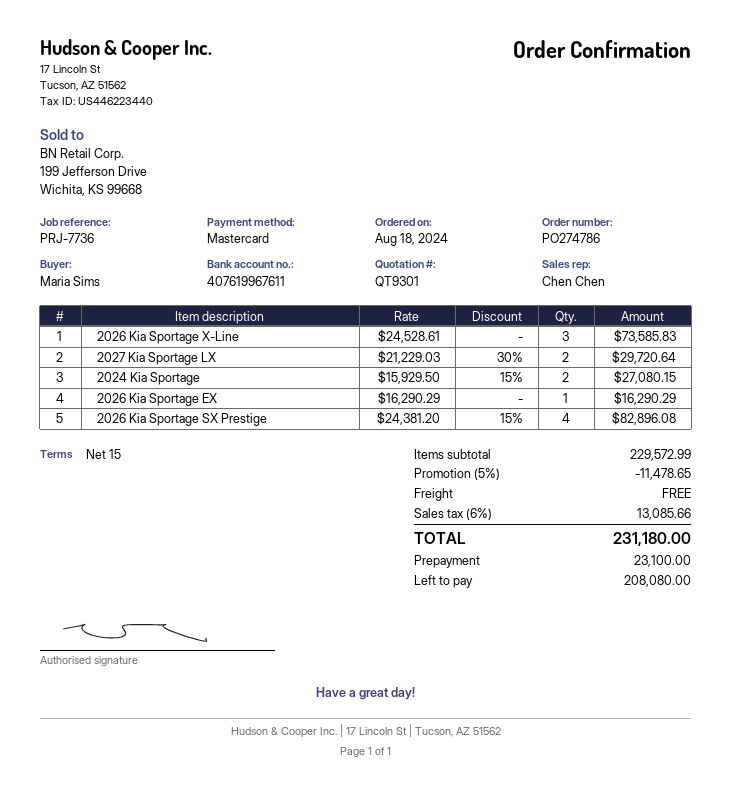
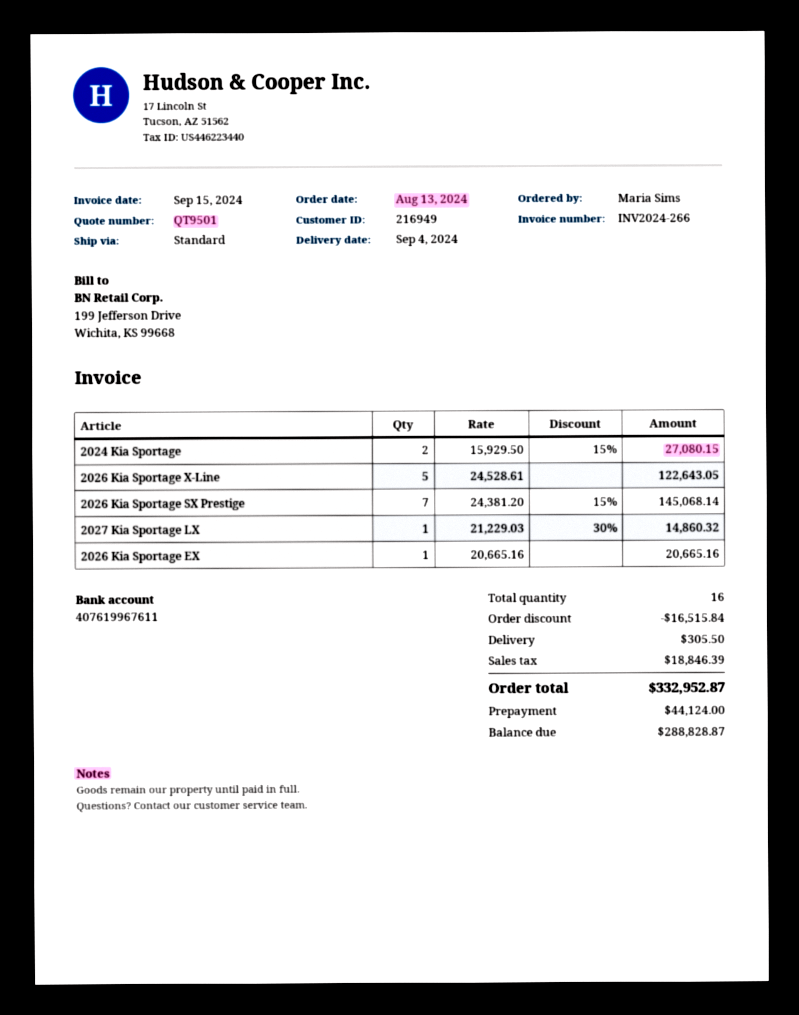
quote number: QT9301 -> QT9501
order date: 2024-08-18 -> 2024-08-13
2026 Kia Sportage X-Line: 3 x 24528.61 = 73585.83 -> 5 x 24528.61 = 122643.05
2027 Kia Sportage LX: 2 x 21229.03 - 30% = 29720.64 -> 1 x 21229.03 - 30% = 14860.32
2026 Kia Sportage EX: 1 x 16290.29 = 16290.29 -> 1 x 20665.16 = 20665.16
2026 Kia Sportage SX Prestige: 4 x 24381.20 - 15% = 82896.08 -> 7 x 24381.20 - 15% = 145068.14
discount: 11478.65 -> 16515.84
shipping: 0.00 -> 305.50
tax: 13085.66 -> 18846.39
total: 231180.00 -> 332952.87
deposit: 23100.00 -> 44124.00
balance: 208080.00 -> 288828.87

